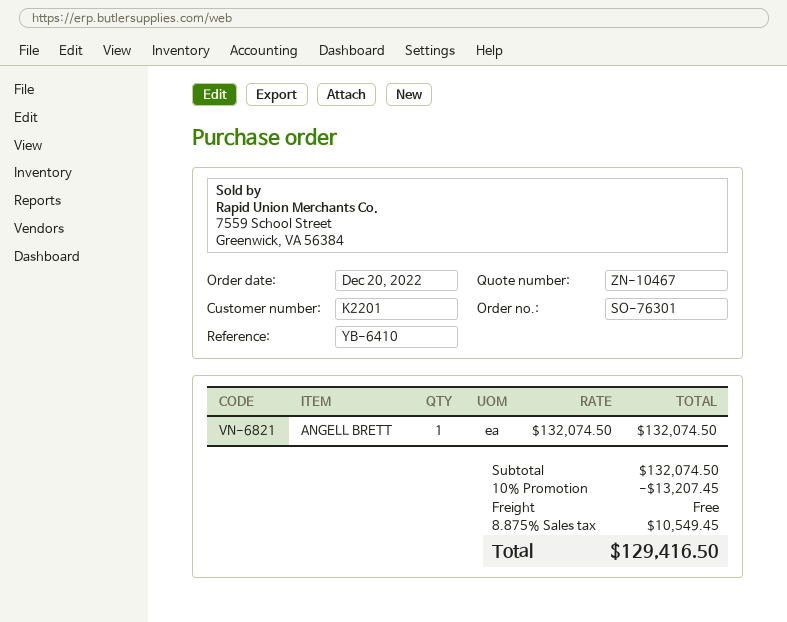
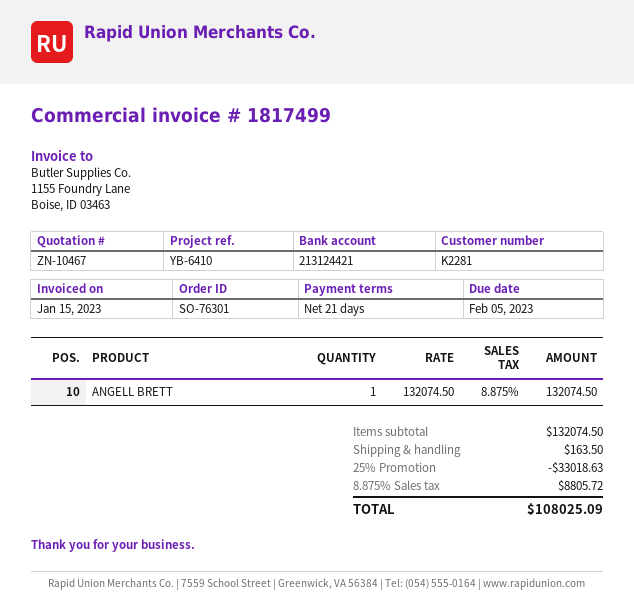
customer number: K2201 -> K2281
discount: 10% = 13207.45 -> 25% = 33018.63
shipping: 0.00 -> 163.50
tax: 8.875% = 10549.45 -> 8.875% = 8805.72
total: 129416.50 -> 108025.09

